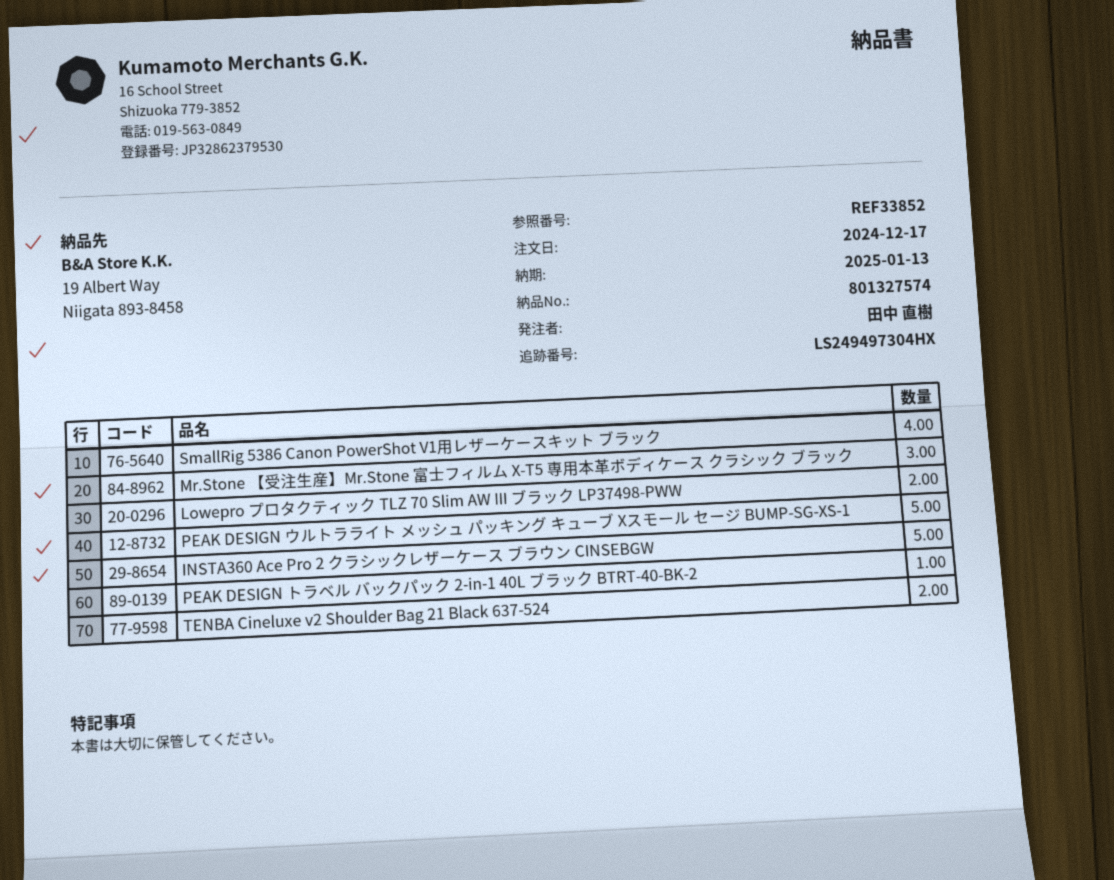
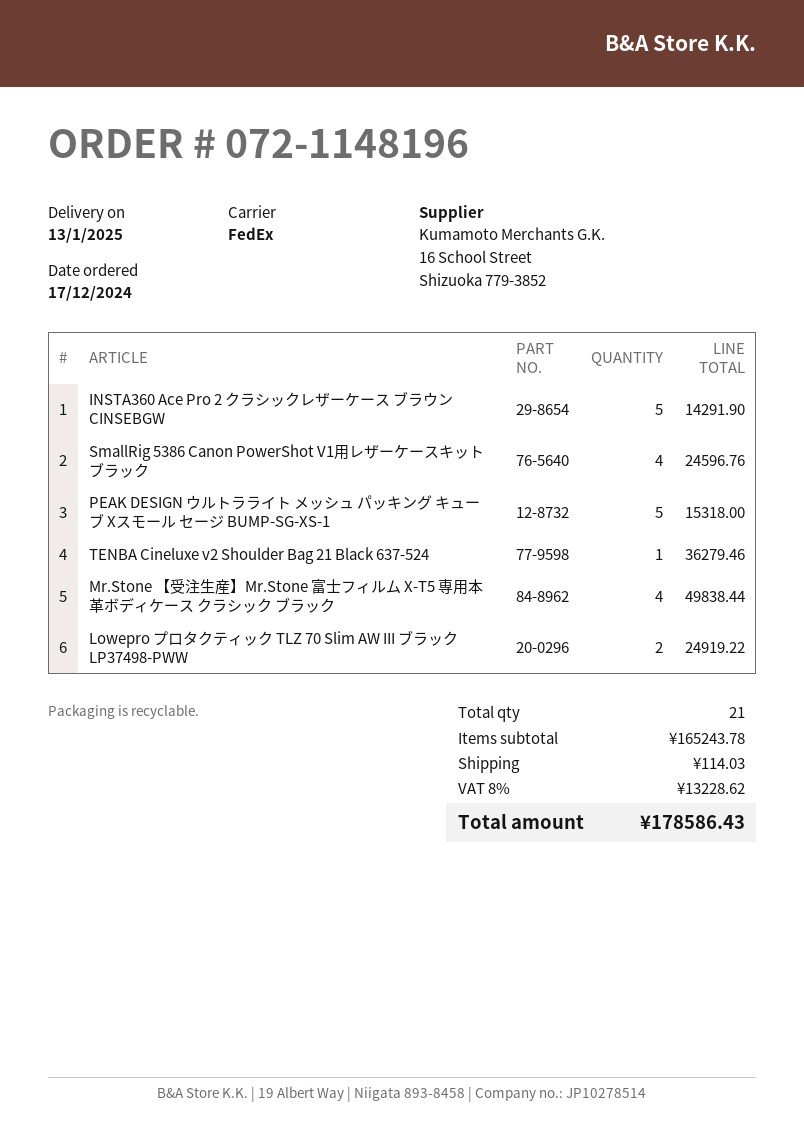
Mr.Stone 【受注生産】Mr.Stone 富士フィルム X-T5 専用本革ボディケース クラシック ブラック: 3 -> 4
PEAK DESIGN トラベル バックパック 2-in-1 40L ブラック BTRT-40-BK-2: 1 -> none
TENBA Cineluxe v2 Shoulder Bag 21 Black 637-524: 2 -> 1

